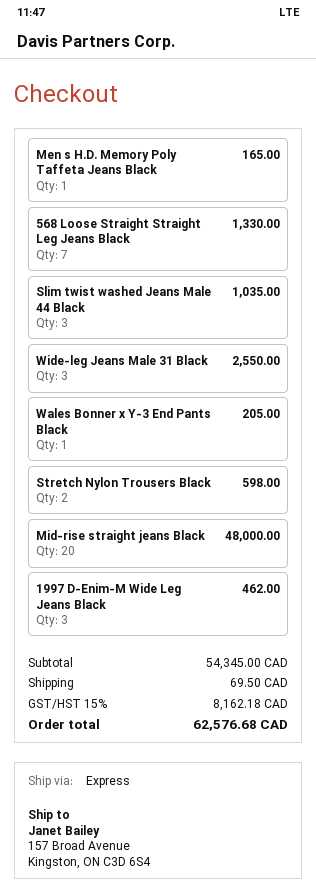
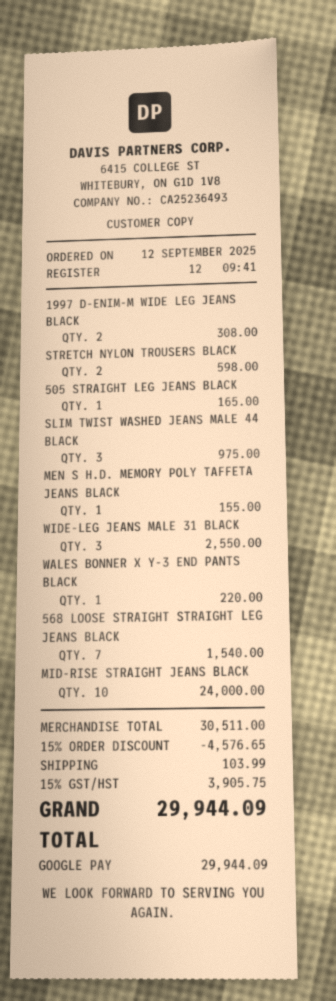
Men s H.D. Memory Poly Taffeta Jeans Black: 1 for 165.00 -> 1 for 155.00
568 Loose Straight Straight Leg Jeans Black: 7 for 1330.00 -> 7 for 1540.00
Slim twist washed Jeans Male 44 Black: 3 for 1035.00 -> 3 for 975.00
Wales Bonner x Y-3 End Pants Black: 1 for 205.00 -> 1 for 220.00
Mid-rise straight jeans Black: 20 for 48000.00 -> 10 for 24000.00
1997 D-Enim-M Wide Leg Jeans Black: 3 for 462.00 -> 2 for 308.00
505 STRAIGHT LEG JEANS BLACK: none -> 1 for 165.00
subtotal: 54345.00 -> 30511.00
discount: none -> 15% = 4576.65
shipping: 69.50 -> 103.99
tax: 15% = 8162.18 -> 15% = 3905.75
total: 62576.68 -> 29944.09

